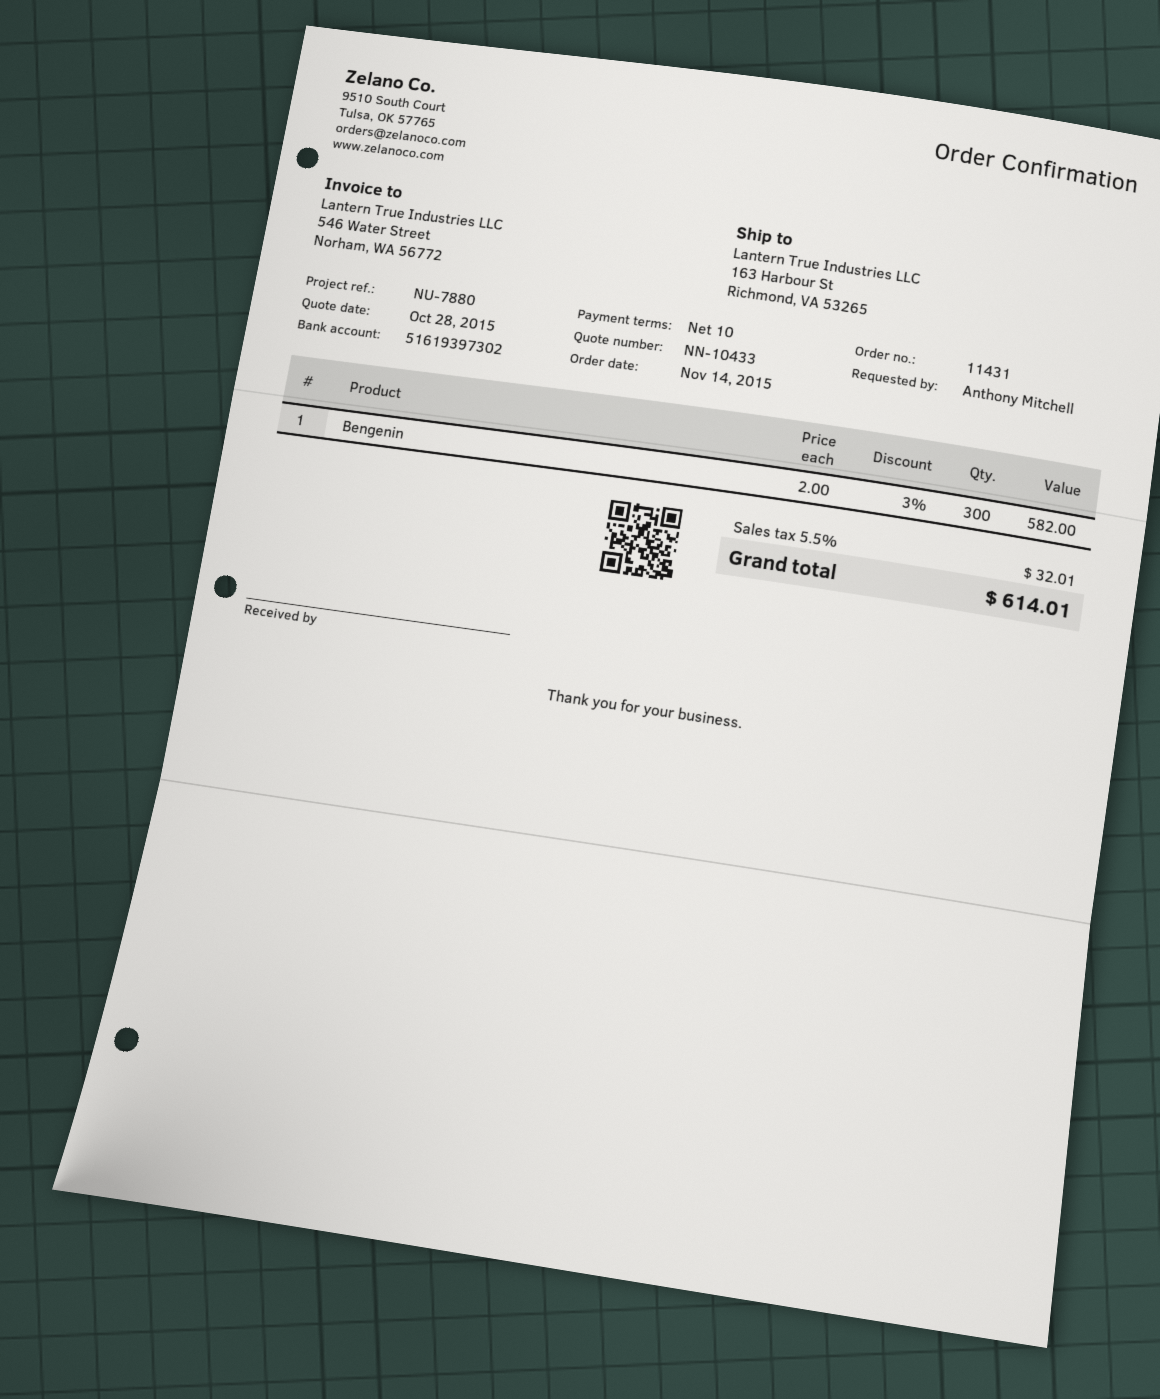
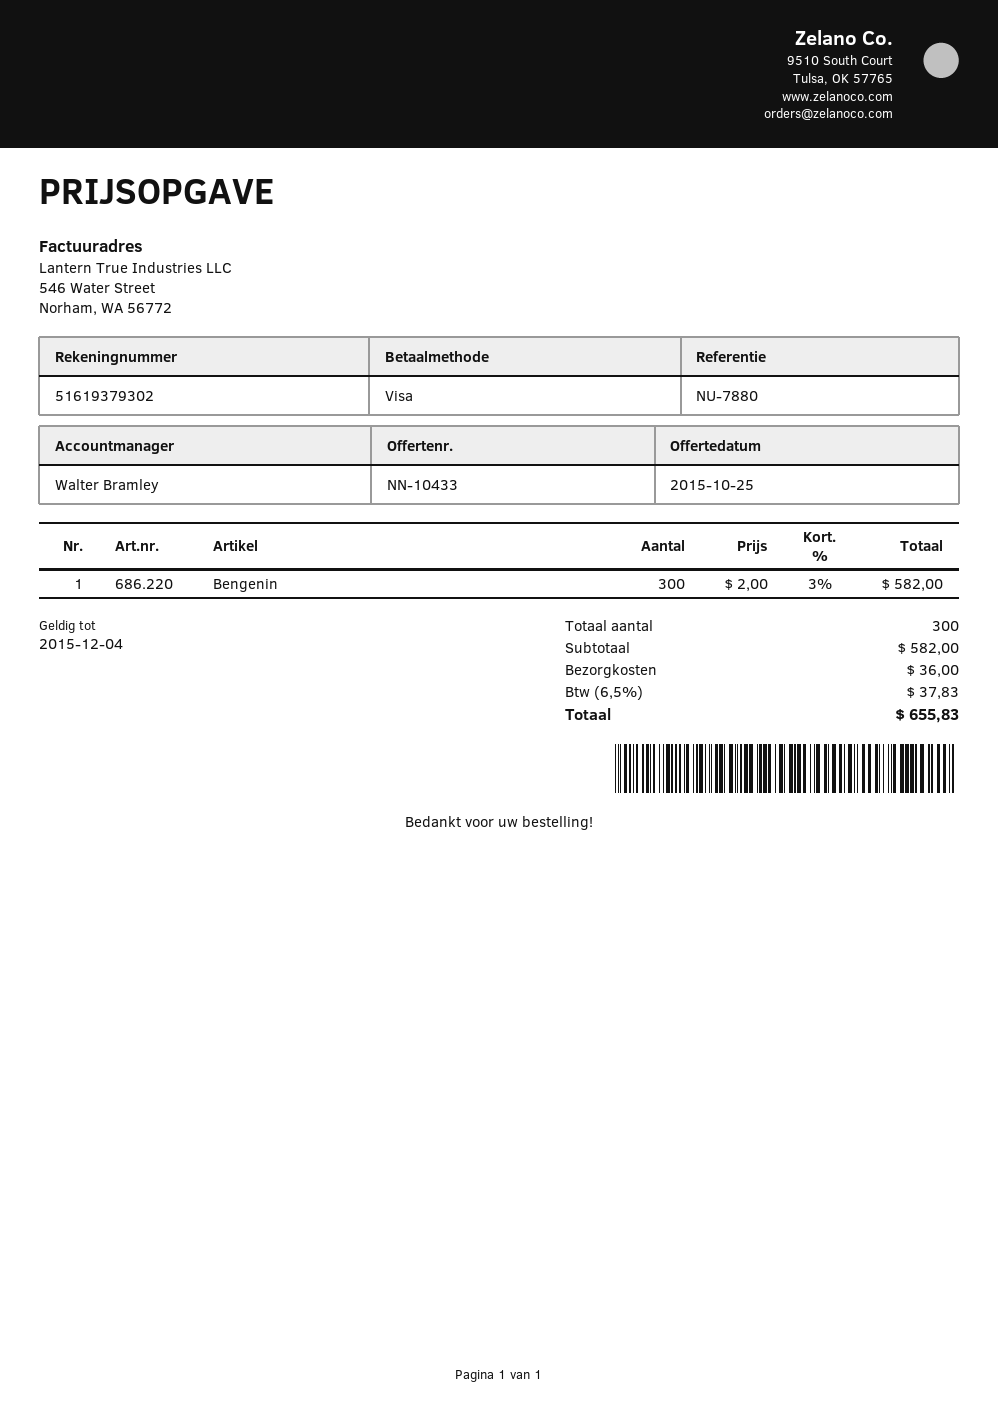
quote date: 2015-10-28 -> 2015-10-25
bank account: 51619397302 -> 51619379302
shipping: none -> 36.00
tax: 5.5% = 32.01 -> 6.5% = 37.83
total: 614.01 -> 655.83

